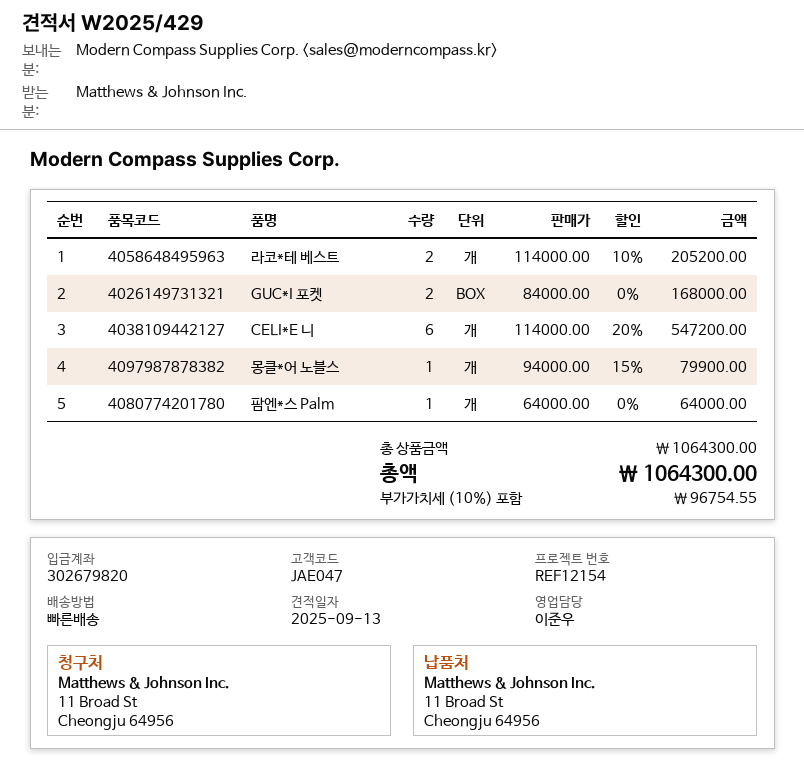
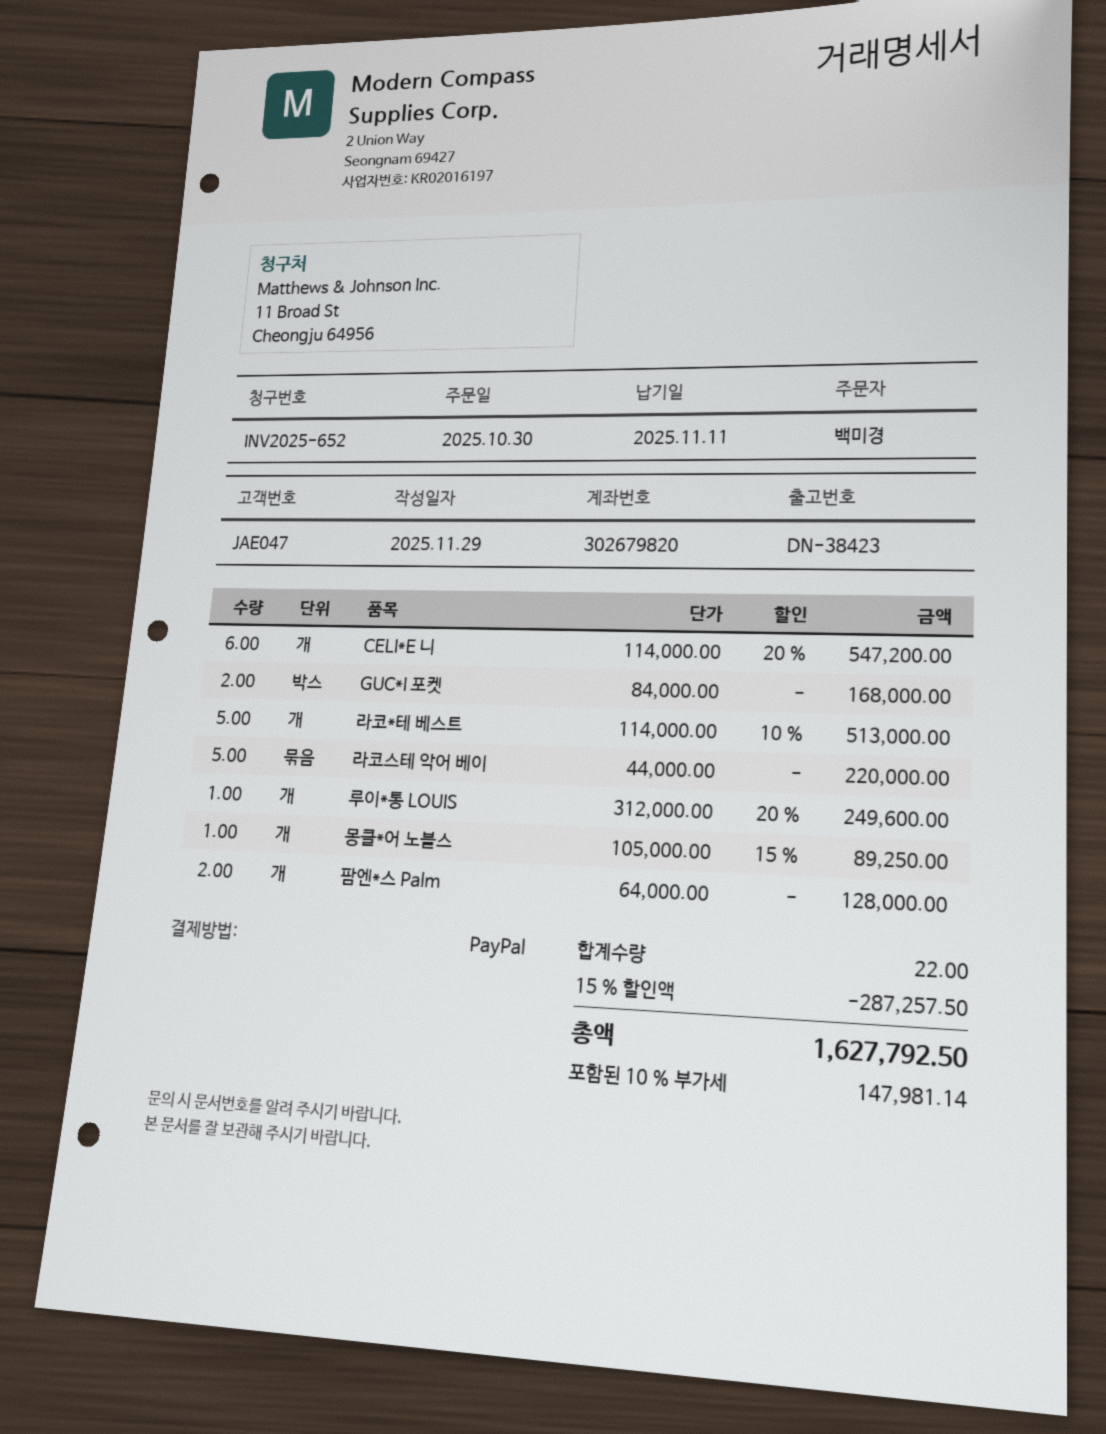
라코*테 베스트: 2 x 114000.00 - 10% = 205200.00 -> 5 x 114000.00 - 10% = 513000.00
몽클*어 노블스: 1 x 94000.00 - 15% = 79900.00 -> 1 x 105000.00 - 15% = 89250.00
팜엔*스 Palm: 1 x 64000.00 = 64000.00 -> 2 x 64000.00 = 128000.00
라코스테 악어 베이: none -> 5 x 44000.00 = 220000.00
루이*통 LOUIS: none -> 1 x 312000.00 - 20% = 249600.00
discount: none -> 15% = 287257.50
tax: 10% = 96754.55 -> 10% = 147981.14
total: 1064300.00 -> 1627792.50

